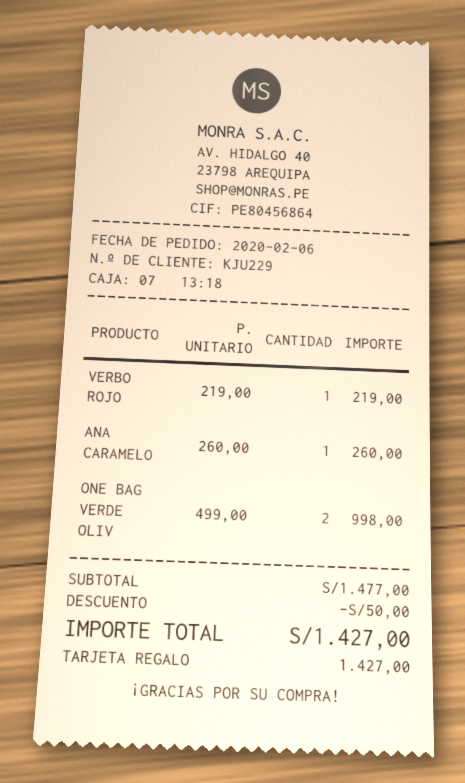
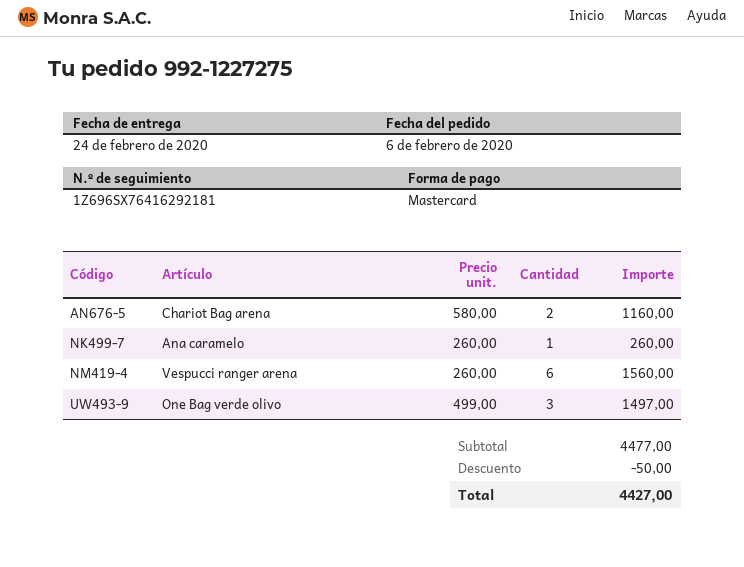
payment method: gift card -> Mastercard
VERBO ROJO: 1 x 219.00 = 219.00 -> none
ONE BAG VERDE OLIV: 2 x 499.00 = 998.00 -> 3 x 499.00 = 1497.00
Chariot Bag arena: none -> 2 x 580.00 = 1160.00
Vespucci ranger arena: none -> 6 x 260.00 = 1560.00
subtotal: 1477.00 -> 4477.00
total: 1427.00 -> 4427.00

